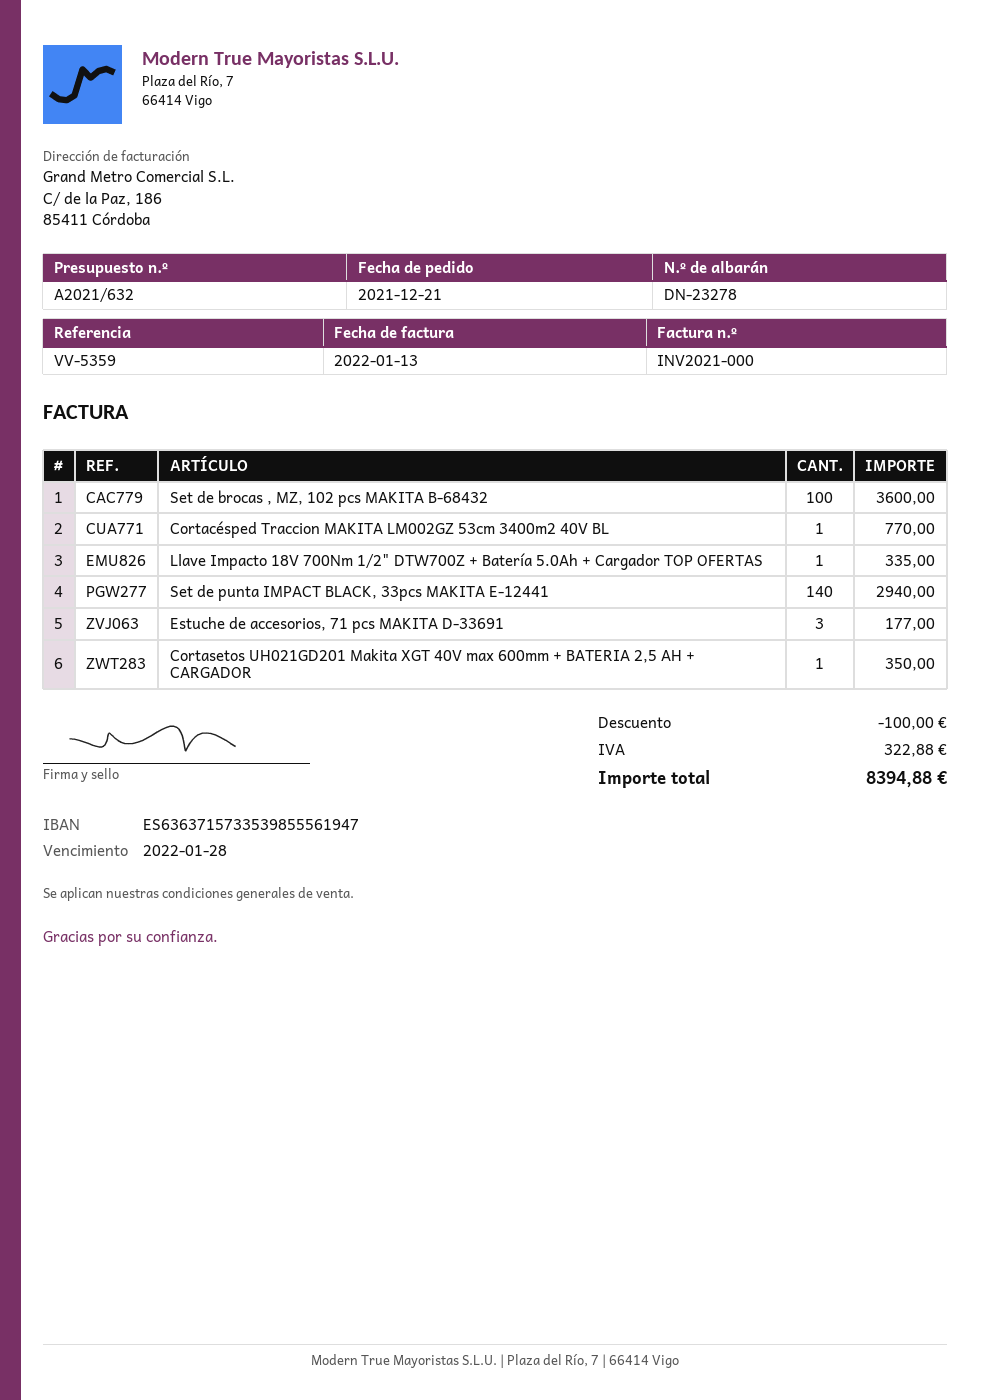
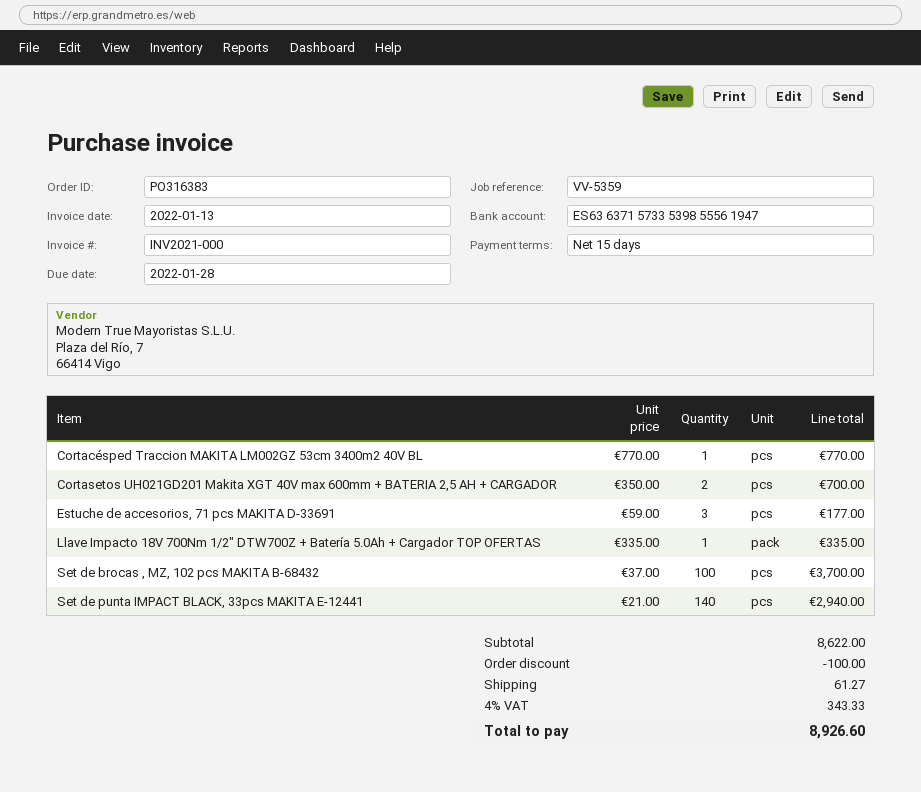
Set de brocas , MZ, 102 pcs MAKITA B-68432: 100 for 3600.00 -> 100 for 3700.00
Cortasetos UH021GD201 Makita XGT 40V max 600mm + BATERIA 2,5 AH + CARGADOR: 1 for 350.00 -> 2 for 700.00
shipping: none -> 61.27
tax: 322.88 -> 343.33
total: 8394.88 -> 8926.60

